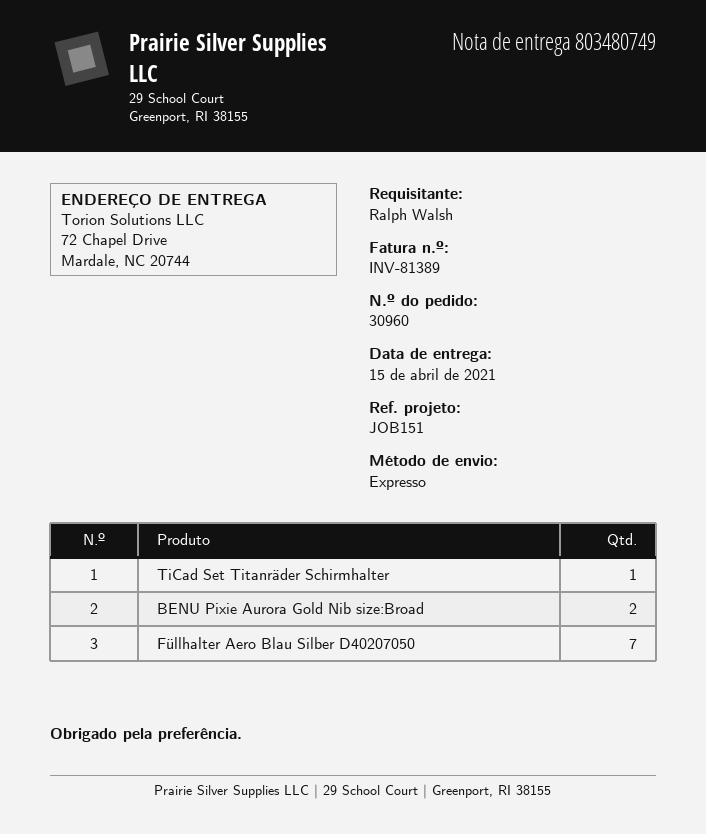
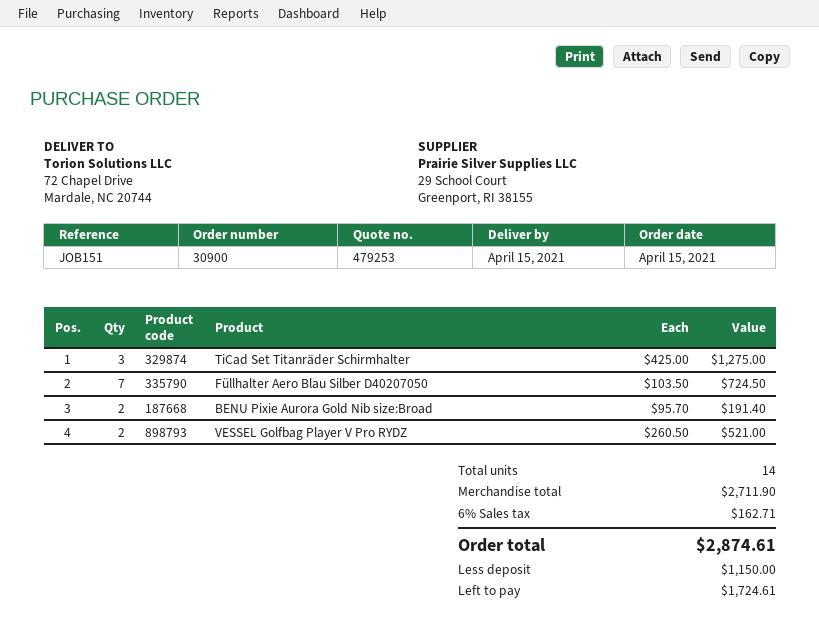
order number: 30960 -> 30900
TiCad Set Titanräder Schirmhalter: 1 -> 3
VESSEL Golfbag Player V Pro RYDZ: none -> 2

